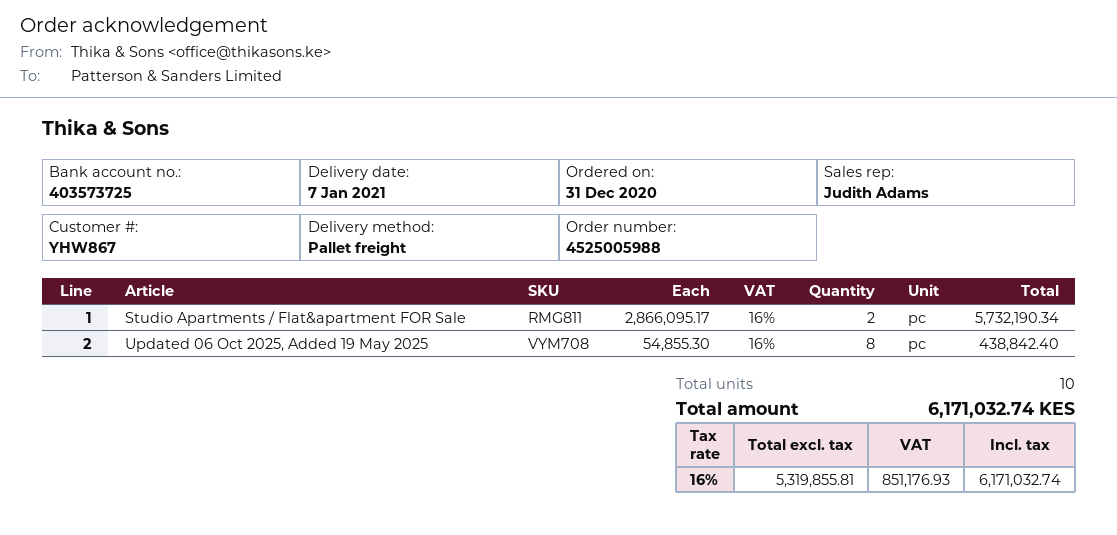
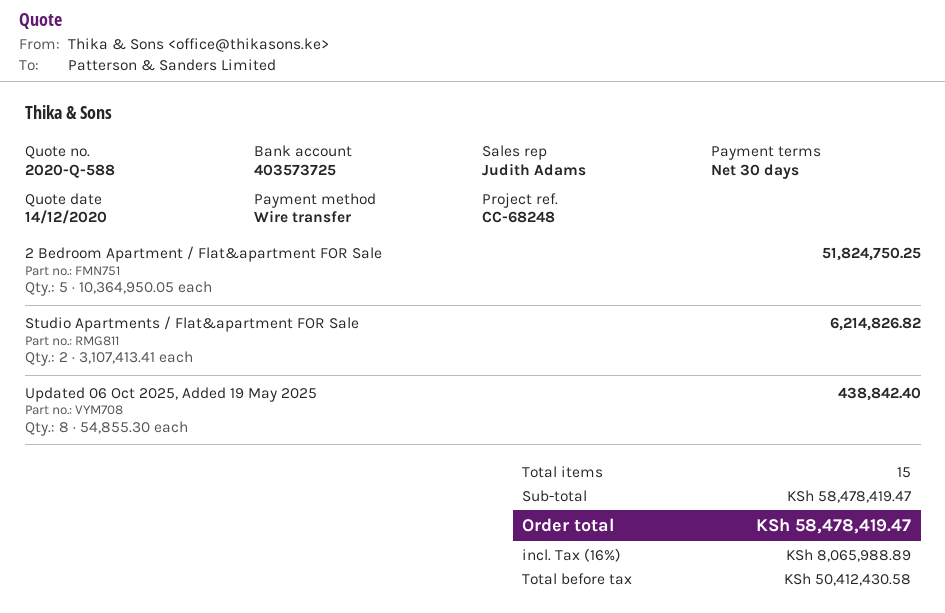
Studio Apartments / Flat&apartment FOR Sale: 2 x 2866095.17 = 5732190.34 -> 2 x 3107413.41 = 6214826.82
2 Bedroom Apartment / Flat&apartment FOR Sale: none -> 5 x 10364950.05 = 51824750.25
total quantity: 10 -> 15
net: 5319855.81 -> 50412430.58
tax: 16% = 851176.93 -> 16% = 8065988.89
total: 6171032.74 -> 58478419.47

